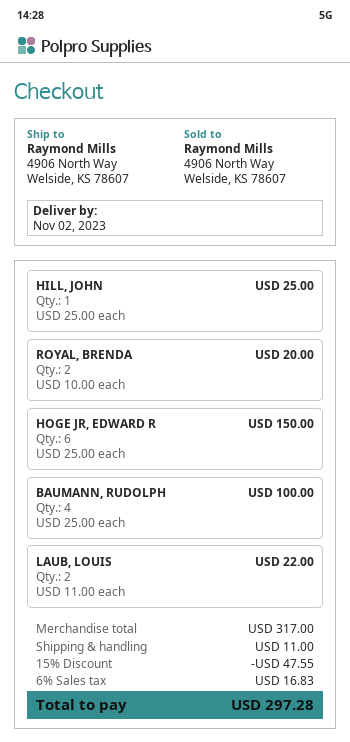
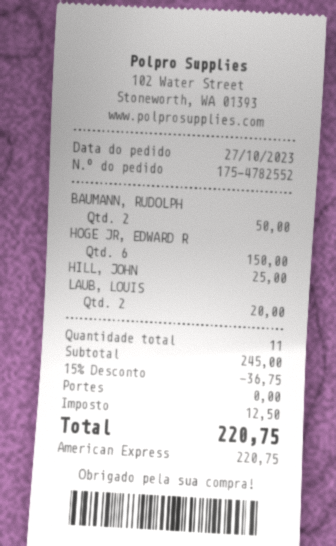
ROYAL, BRENDA: 2 for 20.00 -> none
BAUMANN, RUDOLPH: 4 for 100.00 -> 2 for 50.00
LAUB, LOUIS: 2 for 22.00 -> 2 for 20.00
subtotal: 317.00 -> 245.00
discount: 15% = 47.55 -> 15% = 36.75
shipping: 11.00 -> 0.00
tax: 16.83 -> 12.50
total: 297.28 -> 220.75

